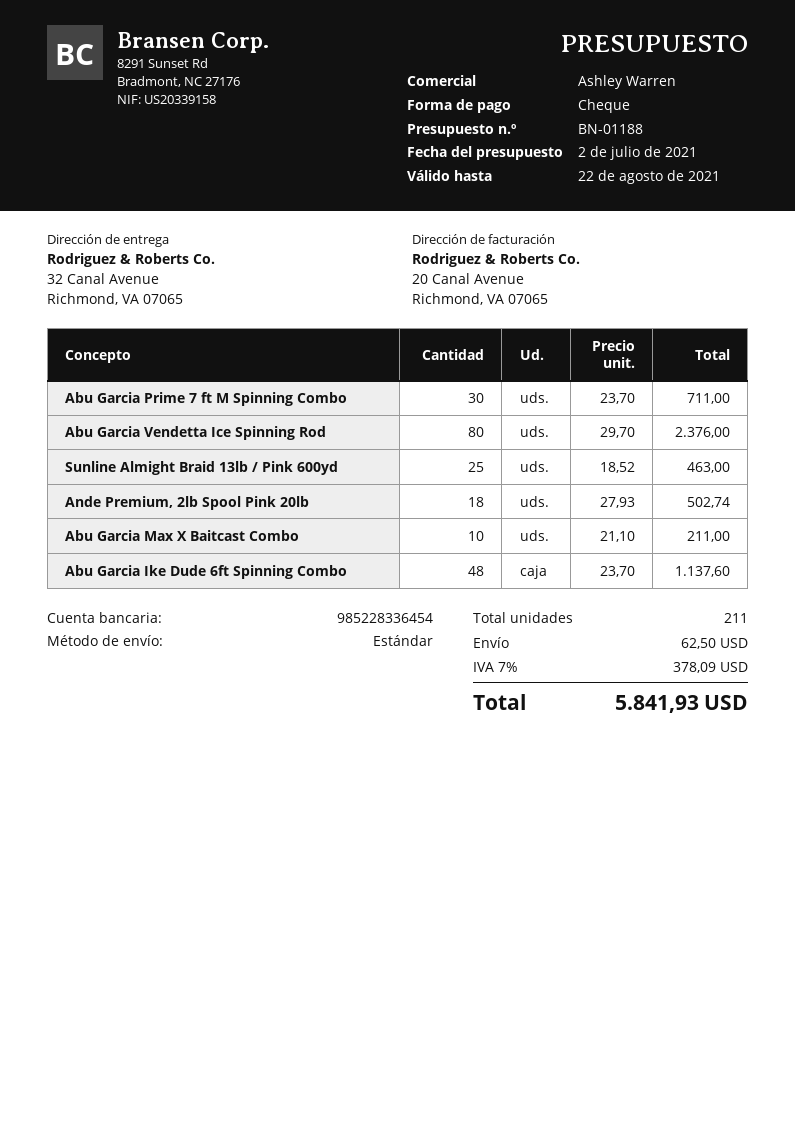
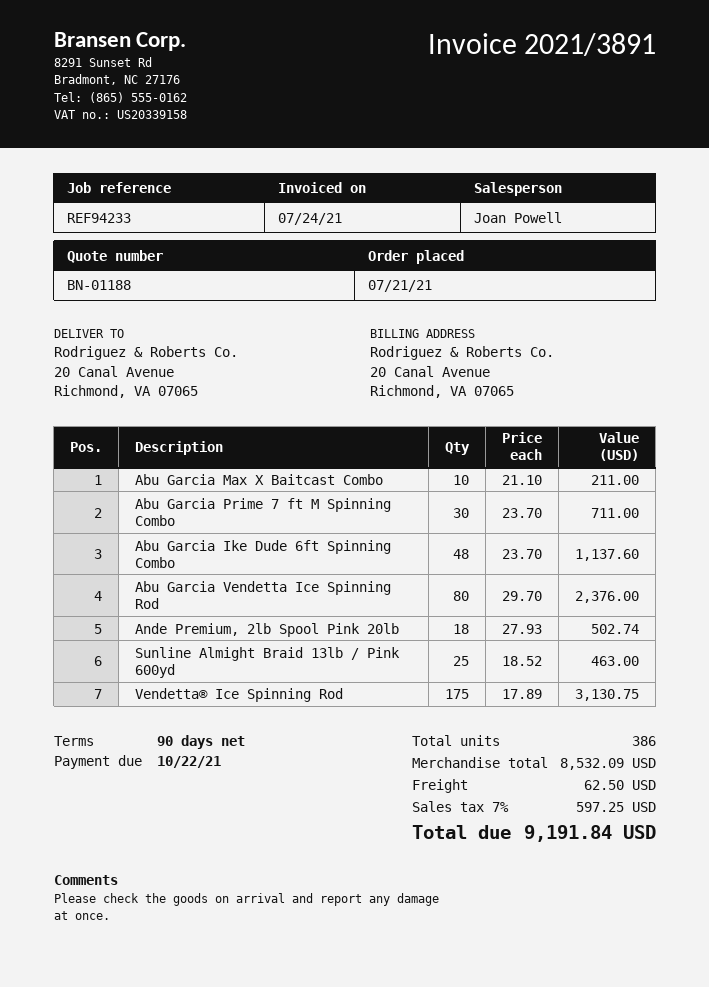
sales rep: Ashley Warren -> Joan Powell
ship to: 32 Canal Avenue, Richmond, VA 07065 -> 20 Canal Avenue, Richmond, VA 07065
Vendetta® Ice Spinning Rod: none -> 175 x 17.89 = 3130.75
total quantity: 211 -> 386
tax: 7% = 378.09 -> 7% = 597.25
total: 5841.93 -> 9191.84

